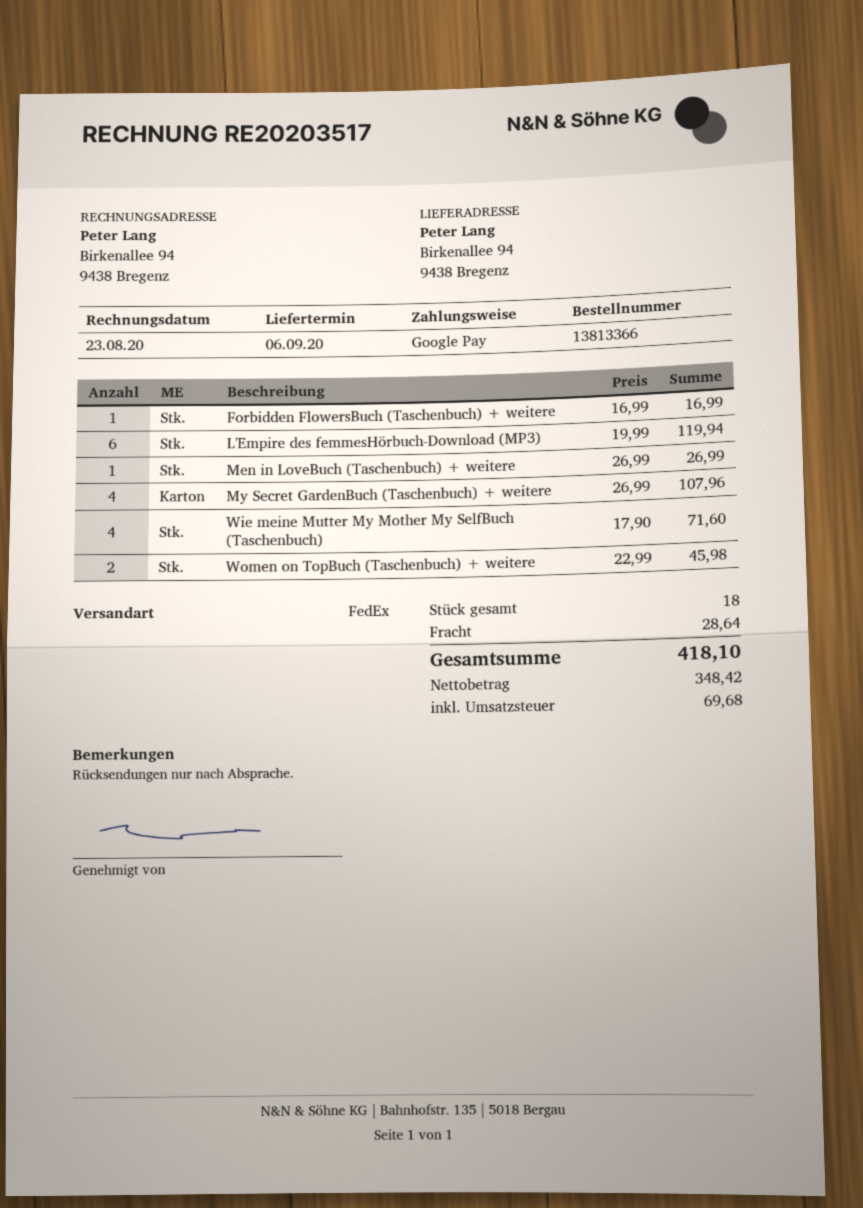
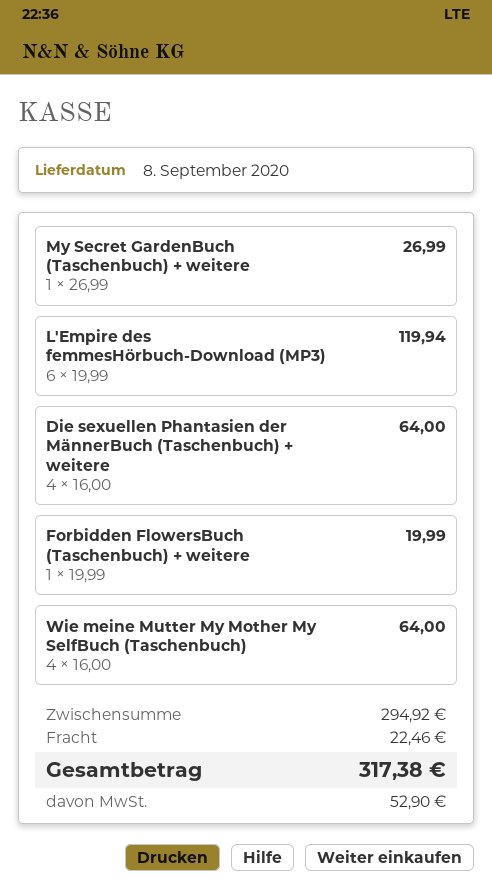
delivery date: 2020-09-06 -> 2020-09-08
Forbidden FlowersBuch (Taschenbuch) + weitere: 1 x 16.99 = 16.99 -> 1 x 19.99 = 19.99
Men in LoveBuch (Taschenbuch) + weitere: 1 x 26.99 = 26.99 -> none
My Secret GardenBuch (Taschenbuch) + weitere: 4 x 26.99 = 107.96 -> 1 x 26.99 = 26.99
Wie meine Mutter My Mother My SelfBuch (Taschenbuch): 4 x 17.90 = 71.60 -> 4 x 16.00 = 64.00
Women on TopBuch (Taschenbuch) + weitere: 2 x 22.99 = 45.98 -> none
Die sexuellen Phantasien der MännerBuch (Taschenbuch) + weitere: none -> 4 x 16.00 = 64.00
shipping: 28.64 -> 22.46
tax: 69.68 -> 52.90
total: 418.10 -> 317.38

